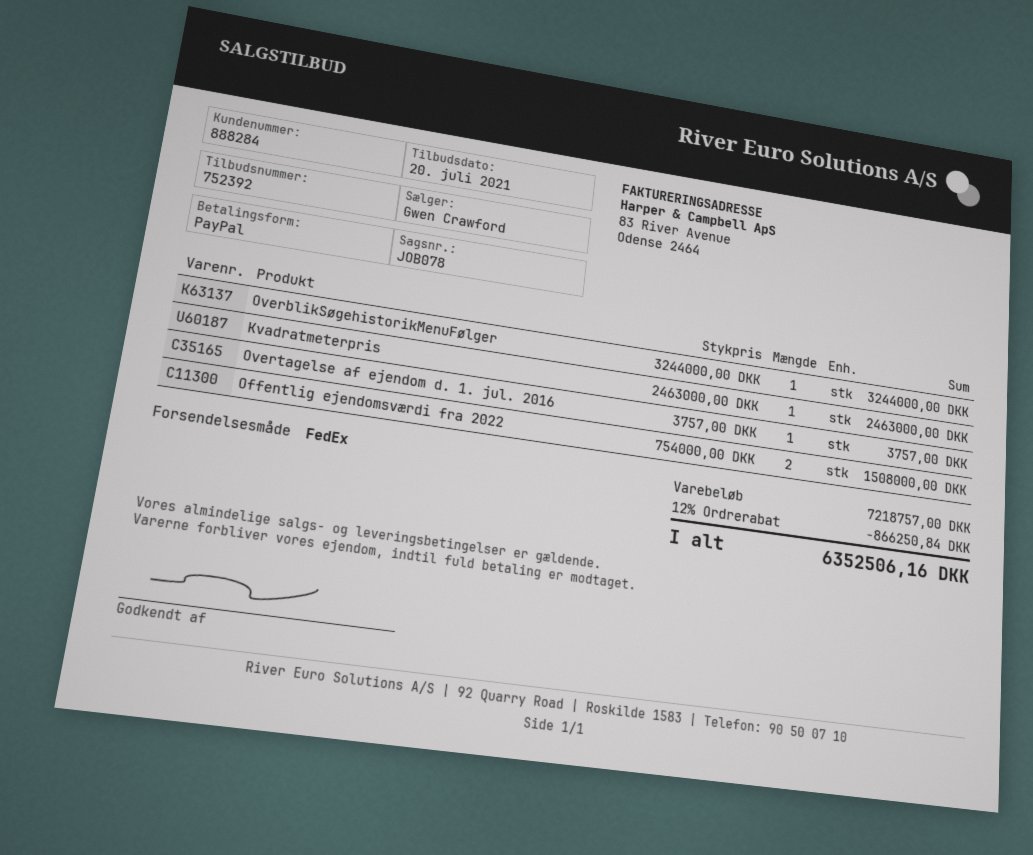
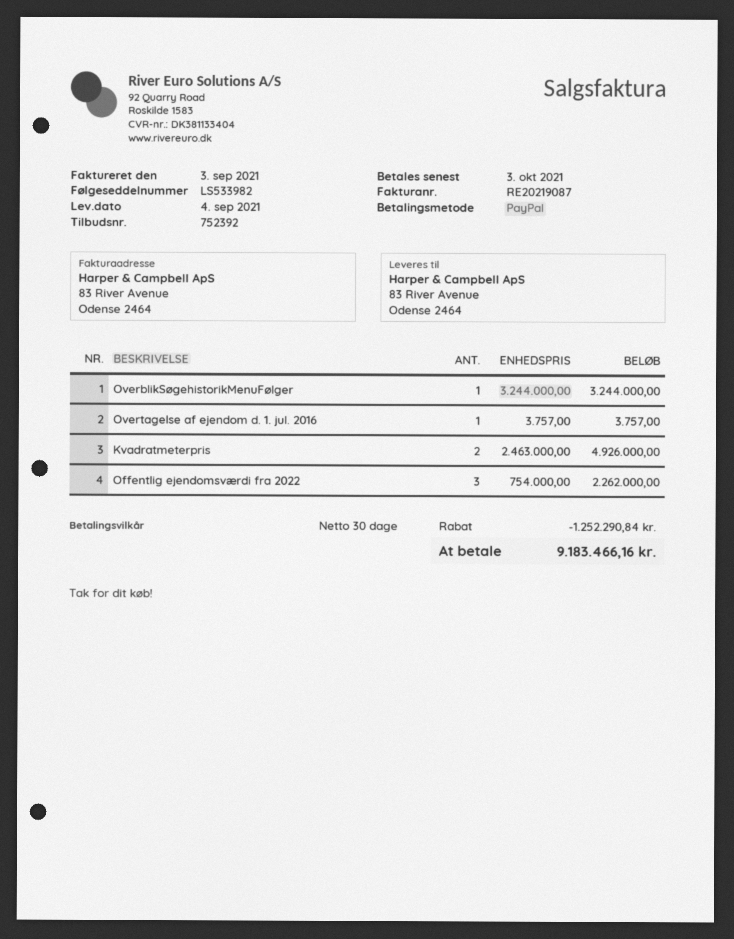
Kvadratmeterpris: 1 x 2463000.00 = 2463000.00 -> 2 x 2463000.00 = 4926000.00
Offentlig ejendomsværdi fra 2022: 2 x 754000.00 = 1508000.00 -> 3 x 754000.00 = 2262000.00
discount: 866250.84 -> 1252290.84
total: 6352506.16 -> 9183466.16

